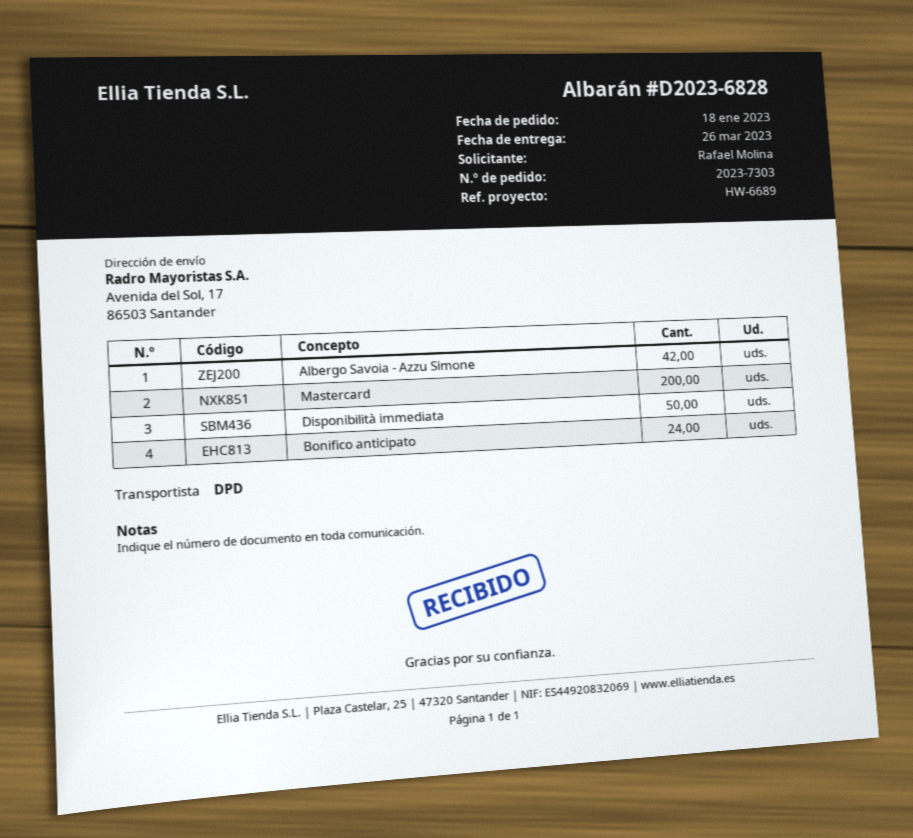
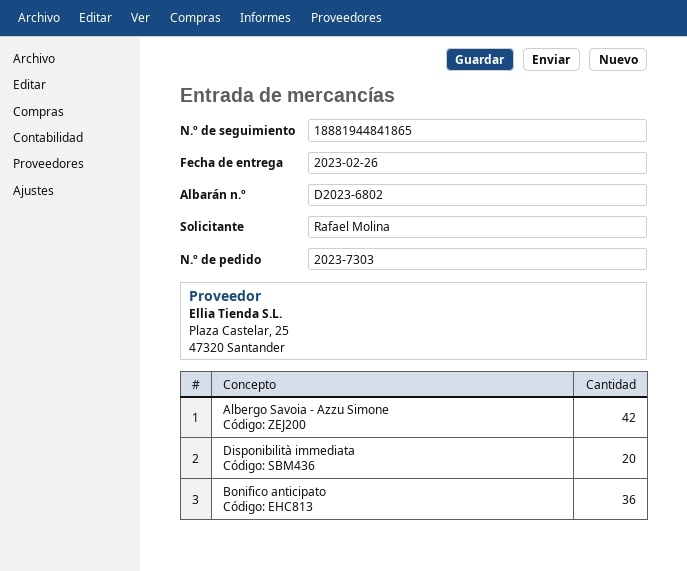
delivery note number: D2023-6828 -> D2023-6802
delivery date: 2023-03-26 -> 2023-02-26
Mastercard: 200 -> none
Disponibilità immediata: 50 -> 20
Bonifico anticipato: 24 -> 36

